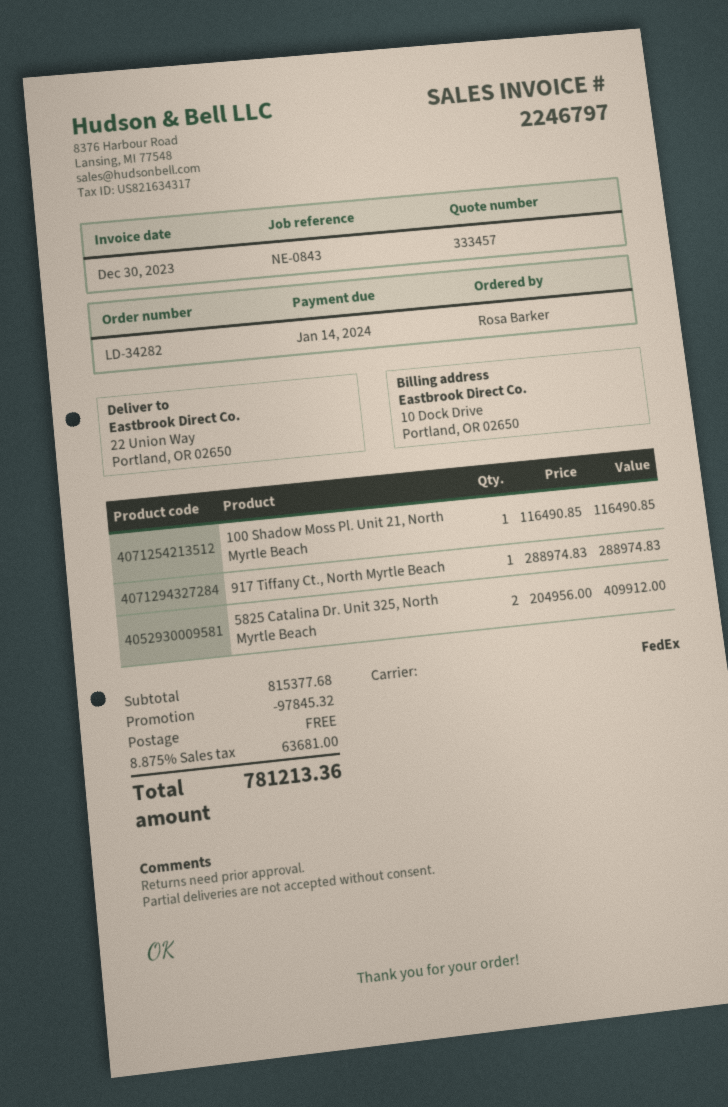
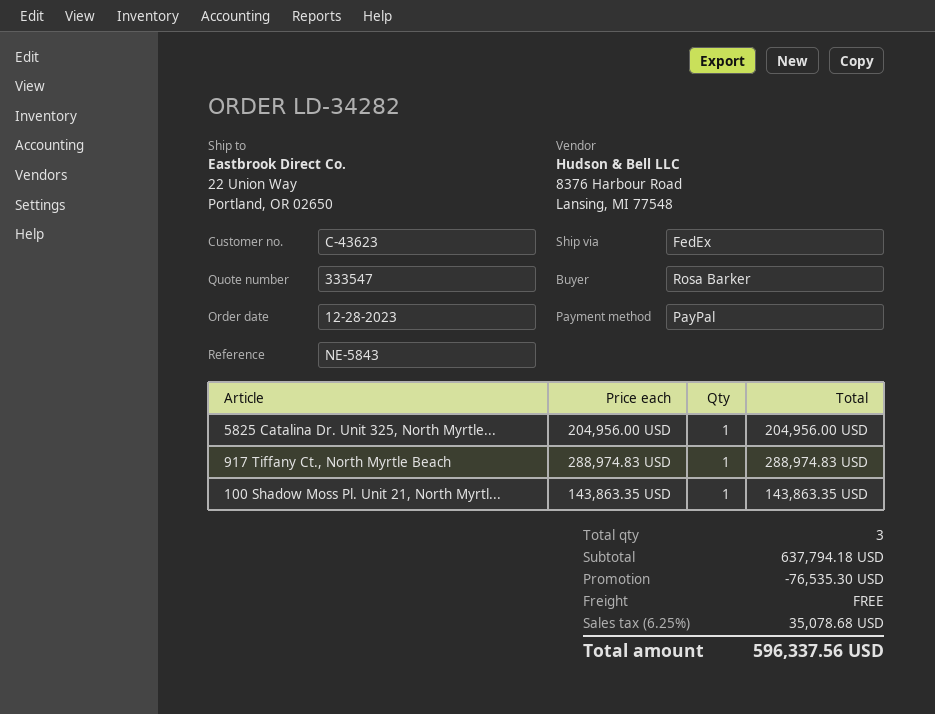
quote number: 333457 -> 333547
reference: NE-0843 -> NE-5843
100 Shadow Moss Pl. Unit 21, North Myrtle Beach: 1 x 116490.85 = 116490.85 -> 1 x 143863.35 = 143863.35
5825 Catalina Dr. Unit 325, North Myrtle Beach: 2 x 204956.00 = 409912.00 -> 1 x 204956.00 = 204956.00
subtotal: 815377.68 -> 637794.18
discount: 97845.32 -> 76535.30
tax: 8.875% = 63681.00 -> 6.25% = 35078.68
total: 781213.36 -> 596337.56

